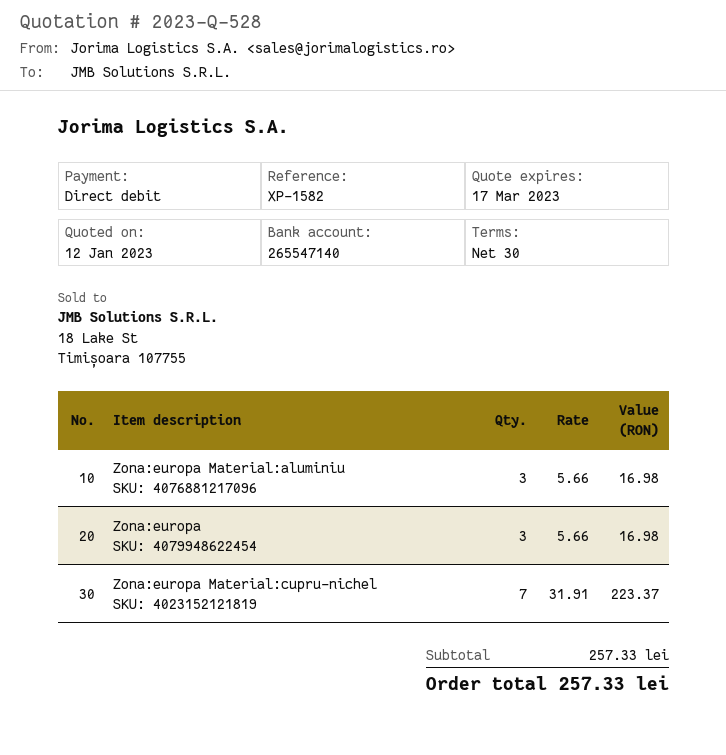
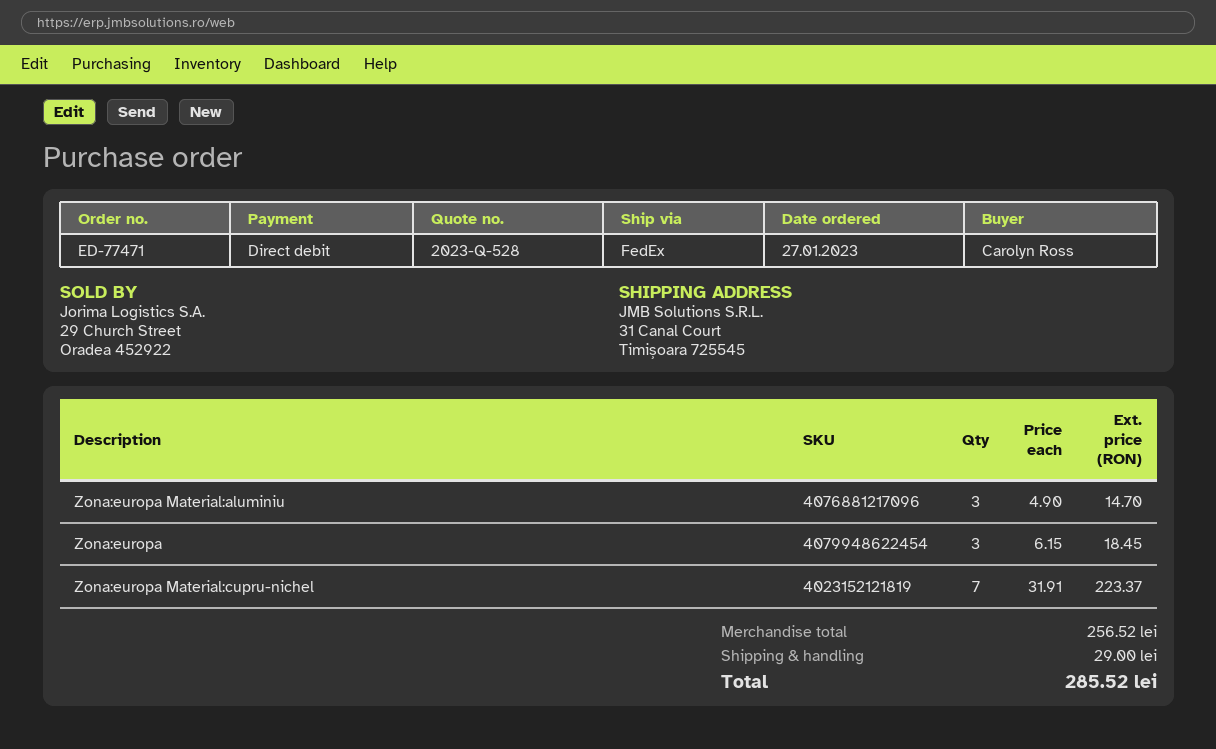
Zona:europa Material:aluminiu: 3 x 5.66 = 16.98 -> 3 x 4.90 = 14.70
Zona:europa: 3 x 5.66 = 16.98 -> 3 x 6.15 = 18.45
subtotal: 257.33 -> 256.52
shipping: none -> 29.00
total: 257.33 -> 285.52

